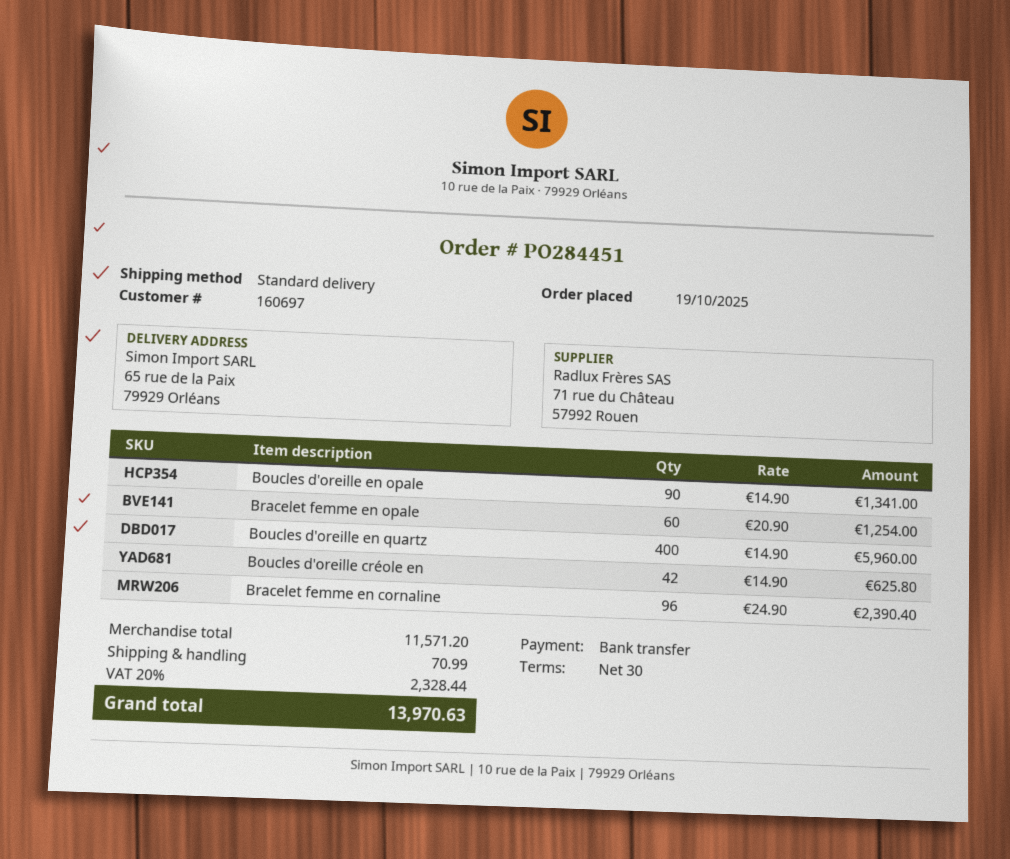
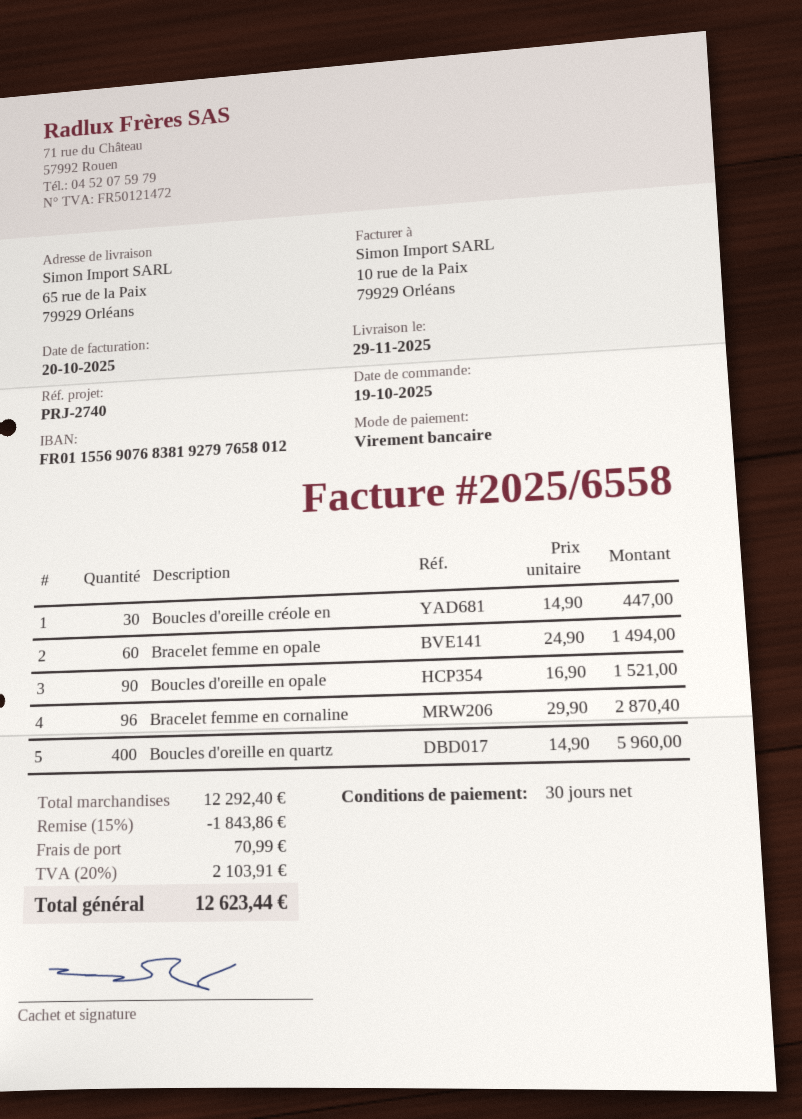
Boucles d'oreille en opale: 90 x 14.90 = 1341.00 -> 90 x 16.90 = 1521.00
Bracelet femme en opale: 60 x 20.90 = 1254.00 -> 60 x 24.90 = 1494.00
Boucles d'oreille créole en: 42 x 14.90 = 625.80 -> 30 x 14.90 = 447.00
Bracelet femme en cornaline: 96 x 24.90 = 2390.40 -> 96 x 29.90 = 2870.40
subtotal: 11571.20 -> 12292.40
discount: none -> 15% = 1843.86
tax: 20% = 2328.44 -> 20% = 2103.91
total: 13970.63 -> 12623.44

